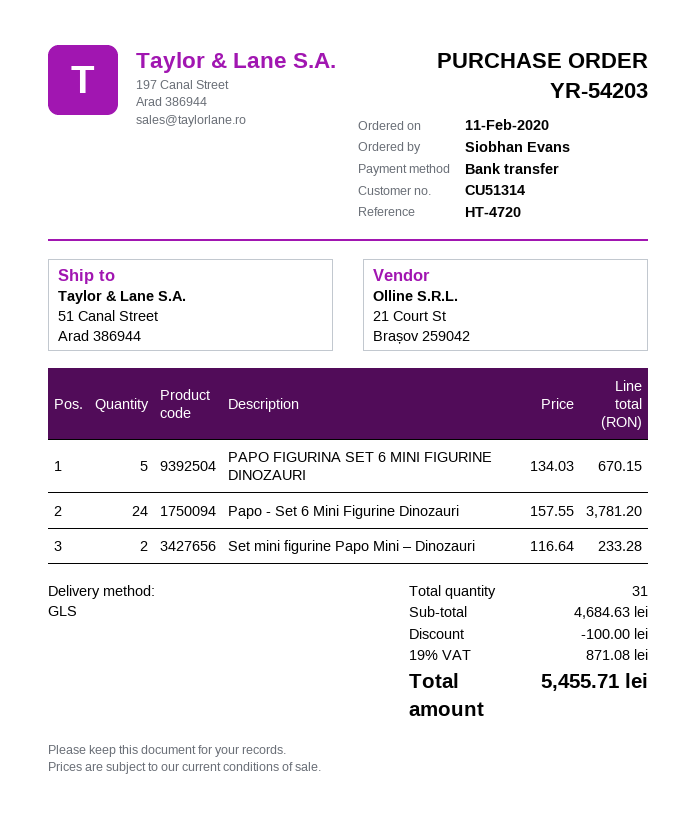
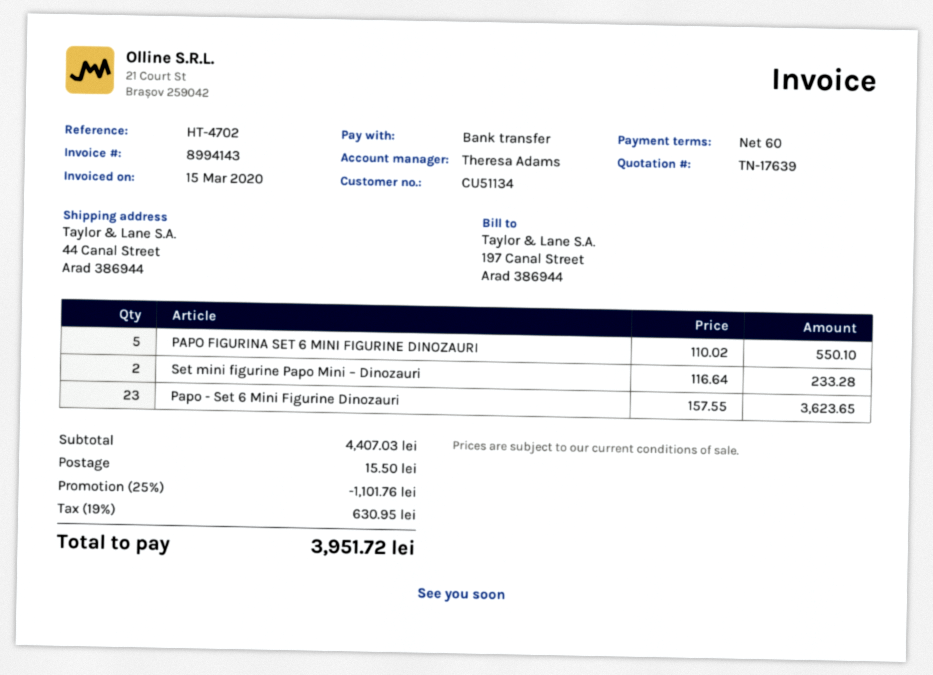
customer number: CU51314 -> CU51134
reference: HT-4720 -> HT-4702
ship to: 51 Canal Street, Arad 386944 -> 44 Canal Street, Arad 386944
PAPO FIGURINA SET 6 MINI FIGURINE DINOZAURI: 5 x 134.03 = 670.15 -> 5 x 110.02 = 550.10
Papo - Set 6 Mini Figurine Dinozauri: 24 x 157.55 = 3781.20 -> 23 x 157.55 = 3623.65
subtotal: 4684.63 -> 4407.03
discount: 100.00 -> 1101.76
shipping: none -> 15.50
tax: 19% = 871.08 -> 19% = 630.95
total: 5455.71 -> 3951.72

